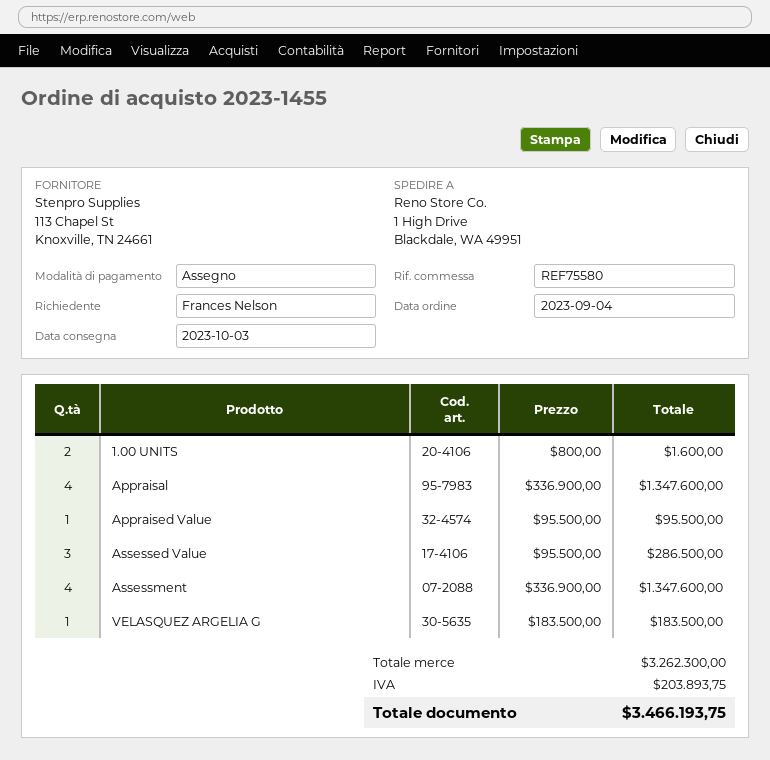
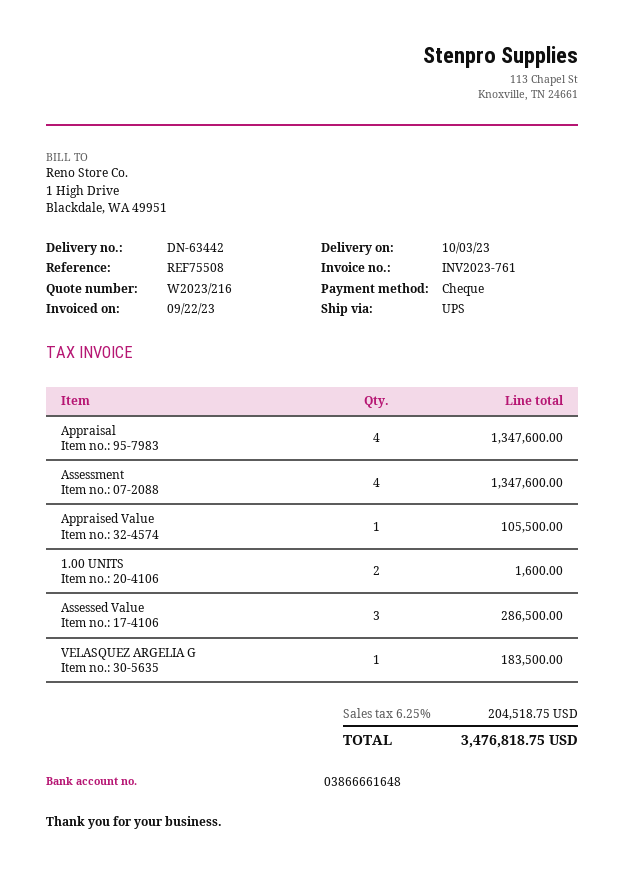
reference: REF75580 -> REF75508
Appraised Value: 1 for 95500.00 -> 1 for 105500.00
tax: 203893.75 -> 204518.75
total: 3466193.75 -> 3476818.75

